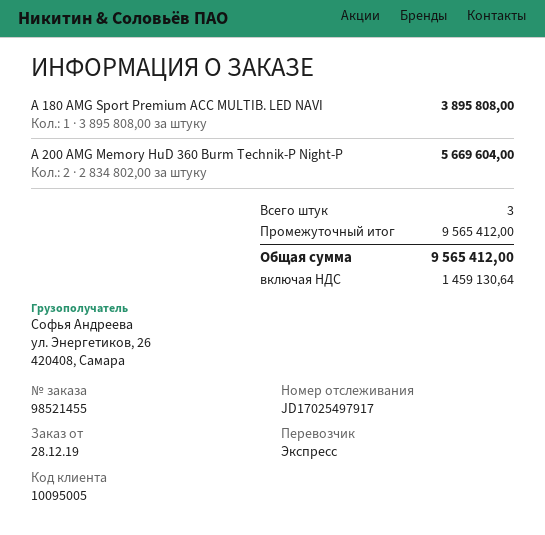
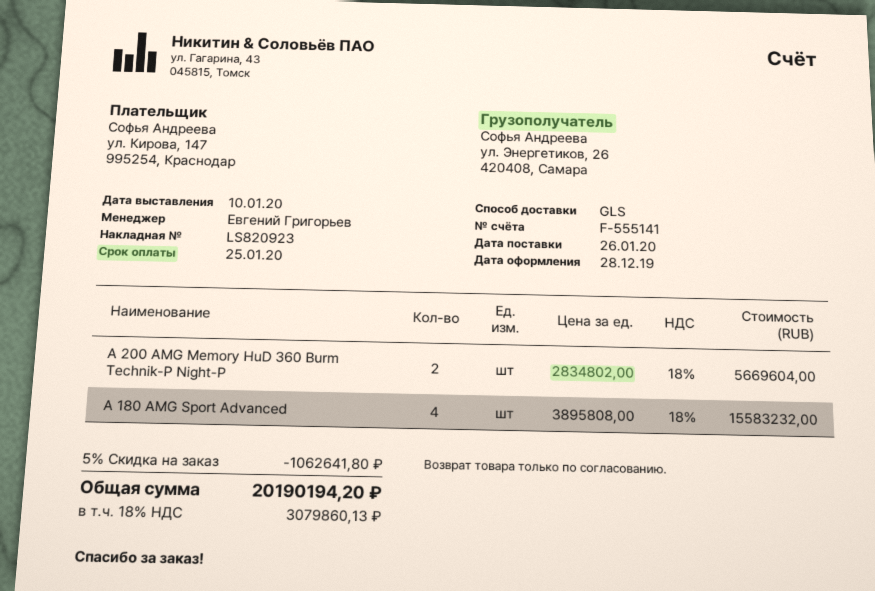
shipping method: express -> GLS
A 180 AMG Sport Premium ACC MULTIB. LED NAVI: 1 x 3895808.00 = 3895808.00 -> none
A 180 AMG Sport Advanced: none -> 4 x 3895808.00 = 15583232.00
discount: none -> 5% = 1062641.80
tax: 1459130.64 -> 3079860.13
total: 9565412.00 -> 20190194.20

